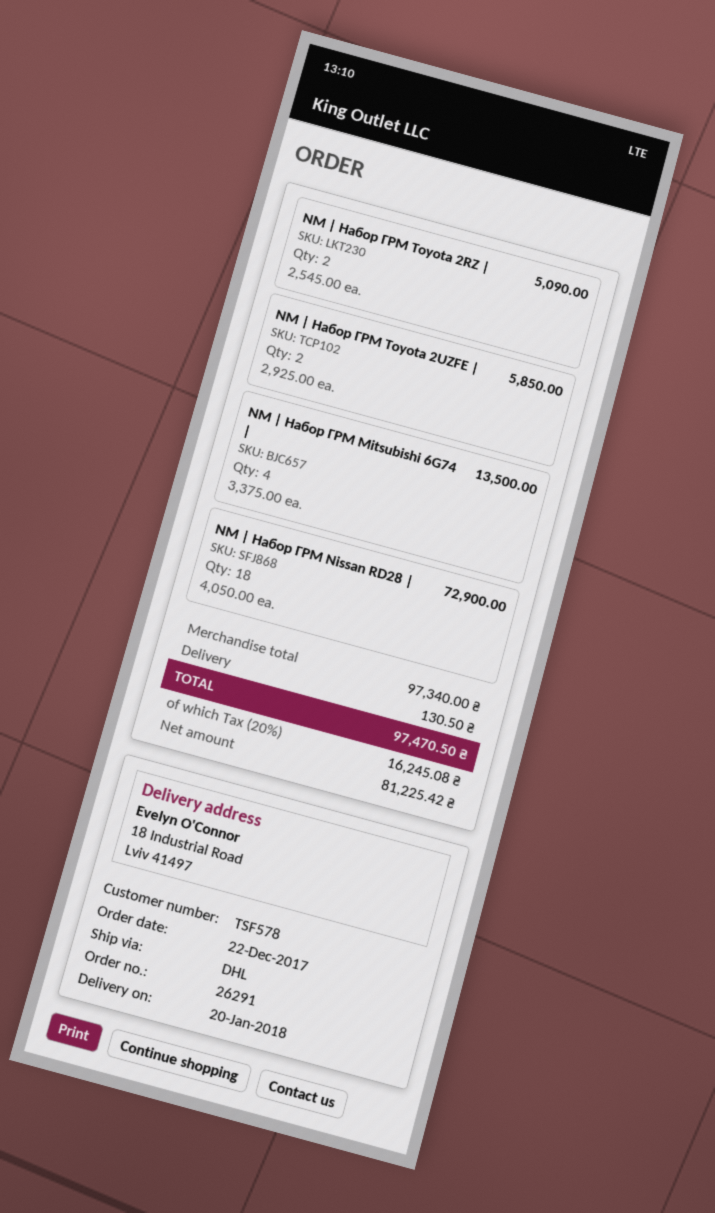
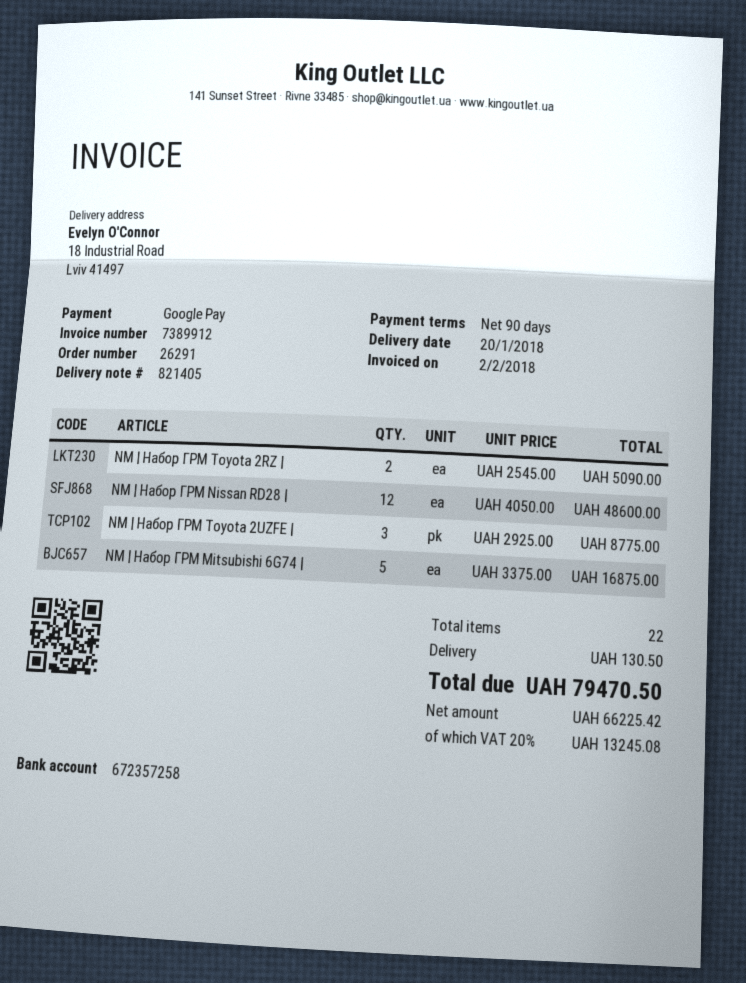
NM | Набор ГРМ Toyota 2UZFE |: 2 x 2925.00 = 5850.00 -> 3 x 2925.00 = 8775.00
NM | Набор ГРМ Mitsubishi 6G74 |: 4 x 3375.00 = 13500.00 -> 5 x 3375.00 = 16875.00
NM | Набор ГРМ Nissan RD28 |: 18 x 4050.00 = 72900.00 -> 12 x 4050.00 = 48600.00
net: 81225.42 -> 66225.42
tax: 20% = 16245.08 -> 20% = 13245.08
total: 97470.50 -> 79470.50

